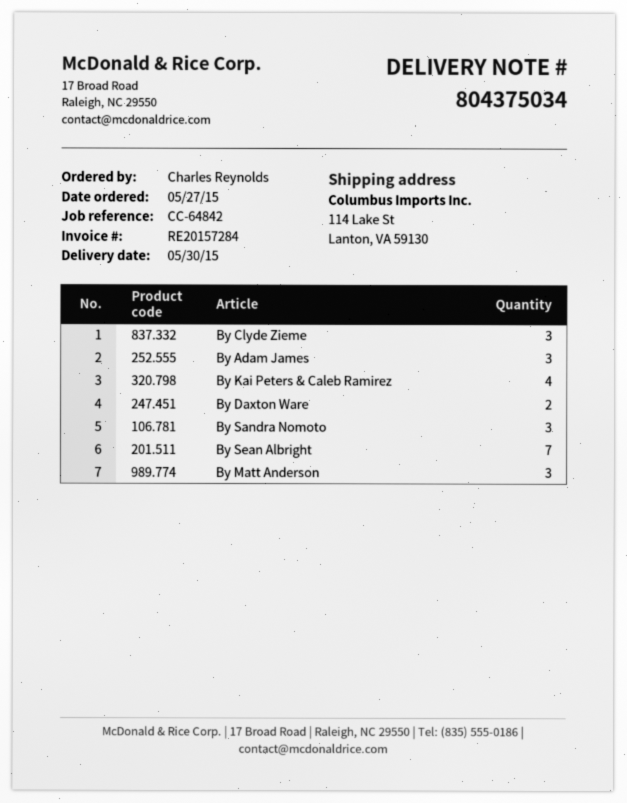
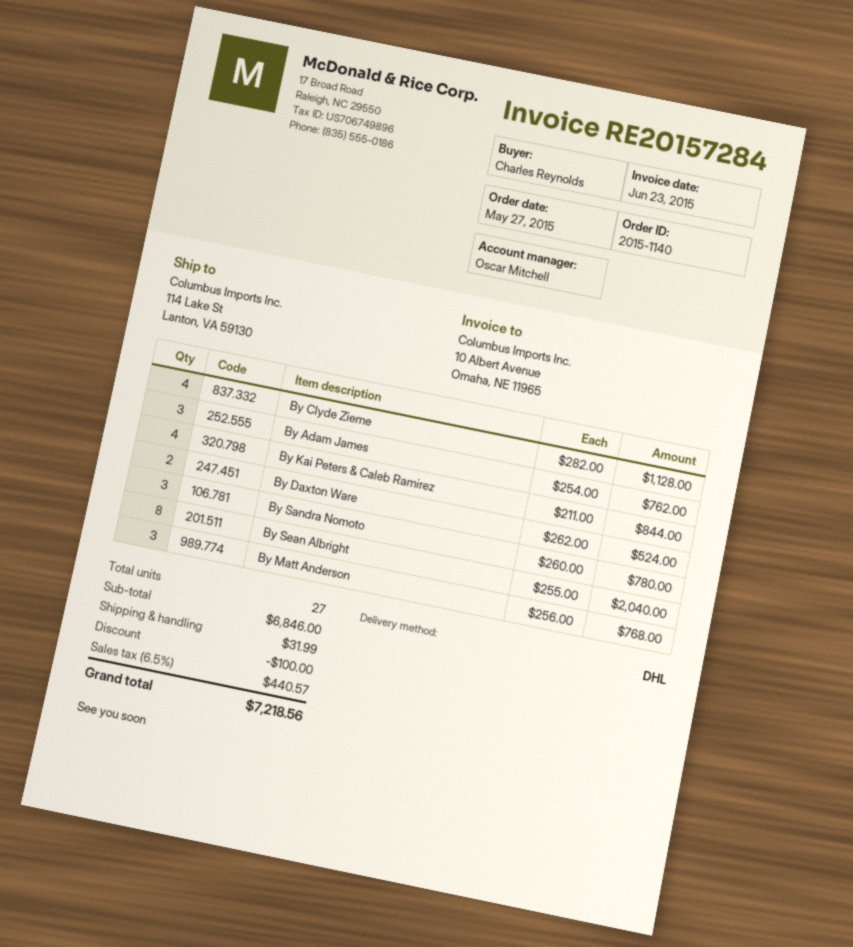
By Clyde Zieme: 3 -> 4
By Sean Albright: 7 -> 8

